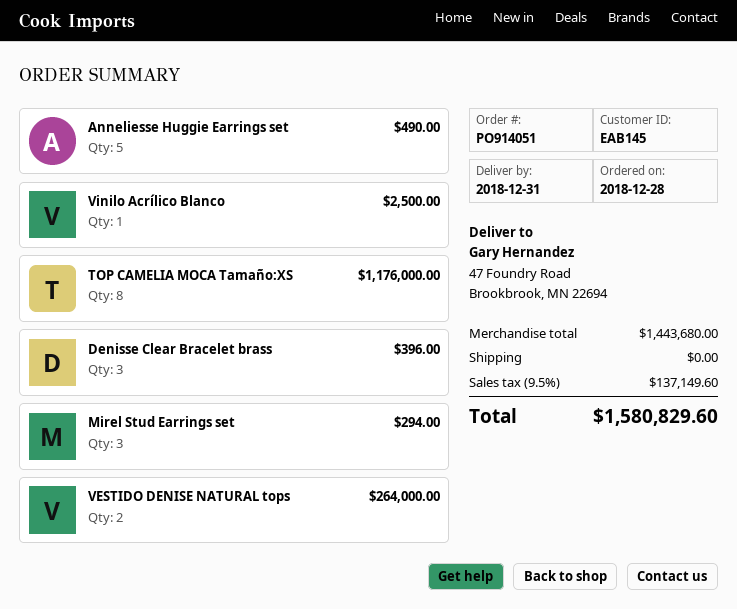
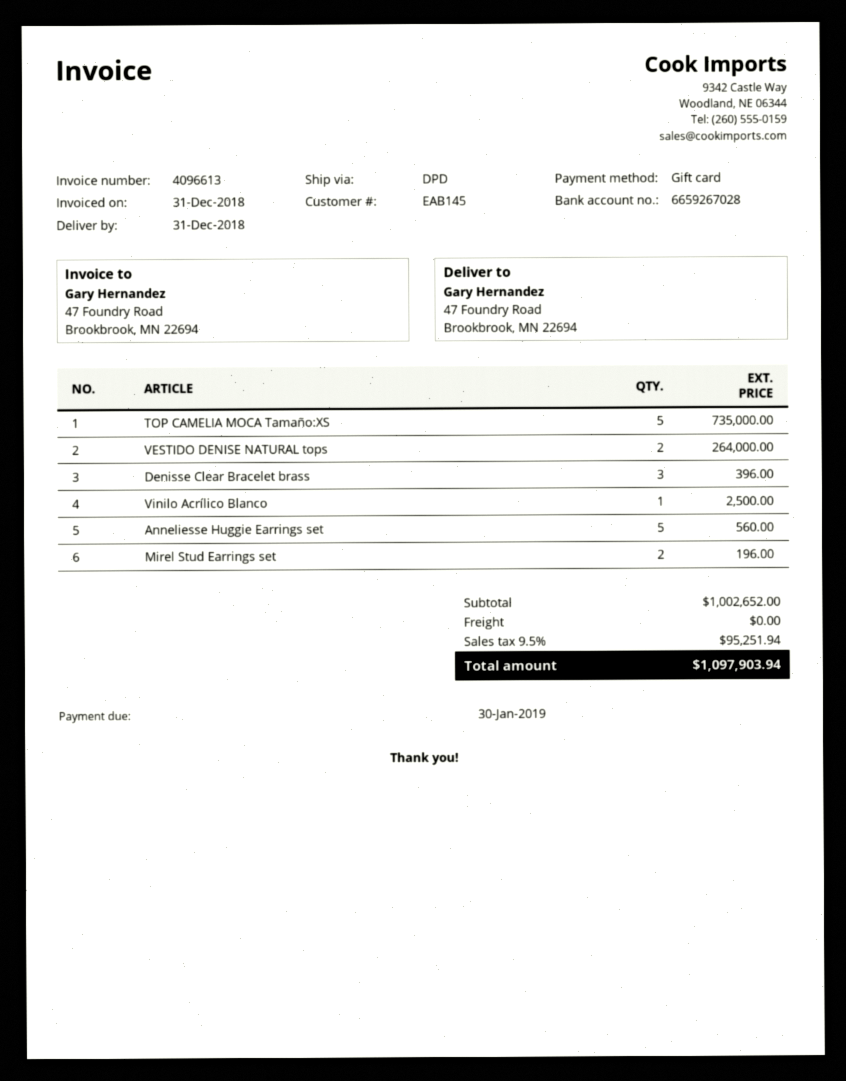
Anneliesse Huggie Earrings set: 5 for 490.00 -> 5 for 560.00
TOP CAMELIA MOCA Tamaño:XS: 8 for 1176000.00 -> 5 for 735000.00
Mirel Stud Earrings set: 3 for 294.00 -> 2 for 196.00
subtotal: 1443680.00 -> 1002652.00
tax: 9.5% = 137149.60 -> 9.5% = 95251.94
total: 1580829.60 -> 1097903.94

